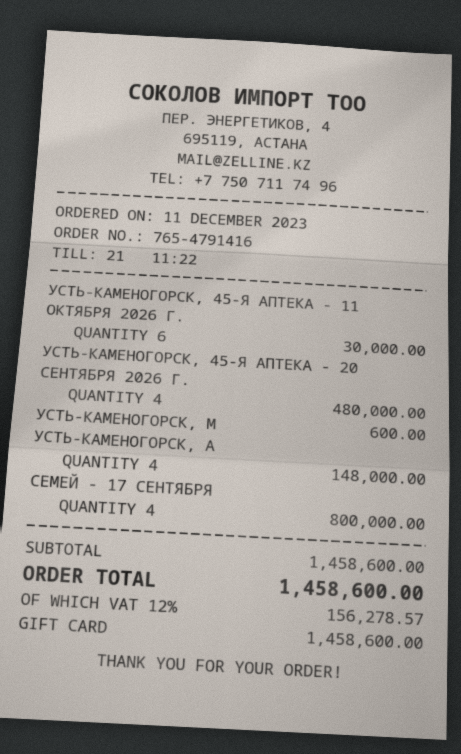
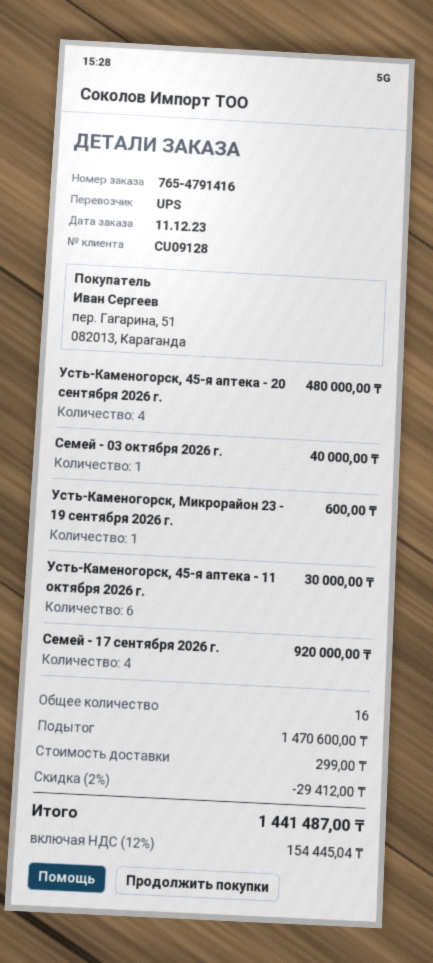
УСТЬ-КАМЕНОГОРСК, А: 4 for 148000.00 -> none
СЕМЕЙ - 17 СЕНТЯБРЯ: 4 for 800000.00 -> 4 for 920000.00
Семей - 03 октября 2026 г.: none -> 1 for 40000.00
subtotal: 1458600.00 -> 1470600.00
discount: none -> 2% = 29412.00
shipping: none -> 299.00
tax: 12% = 156278.57 -> 12% = 154445.04
total: 1458600.00 -> 1441487.00

